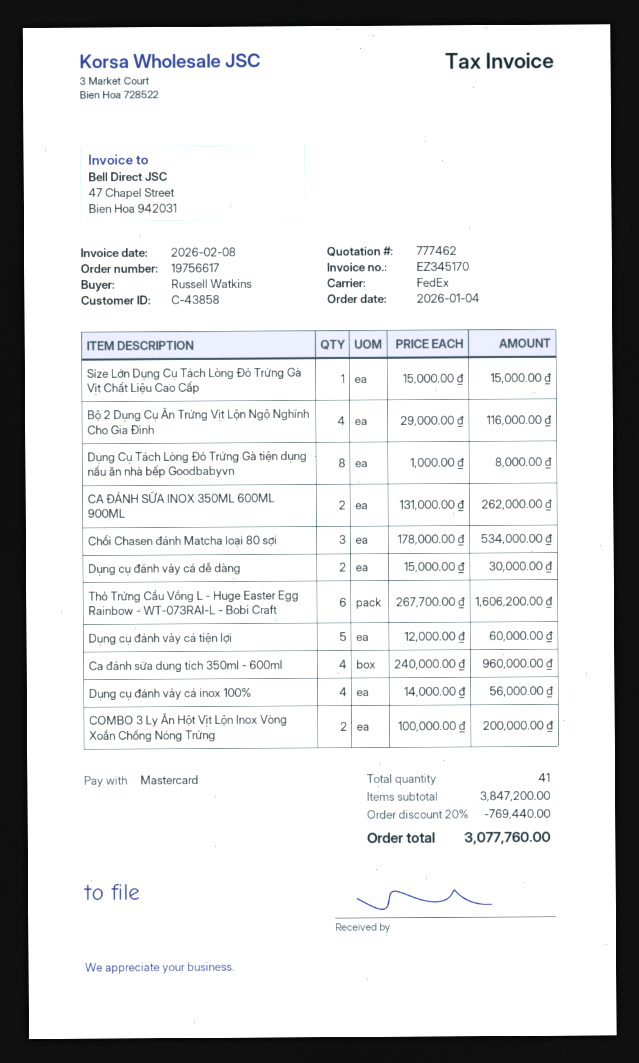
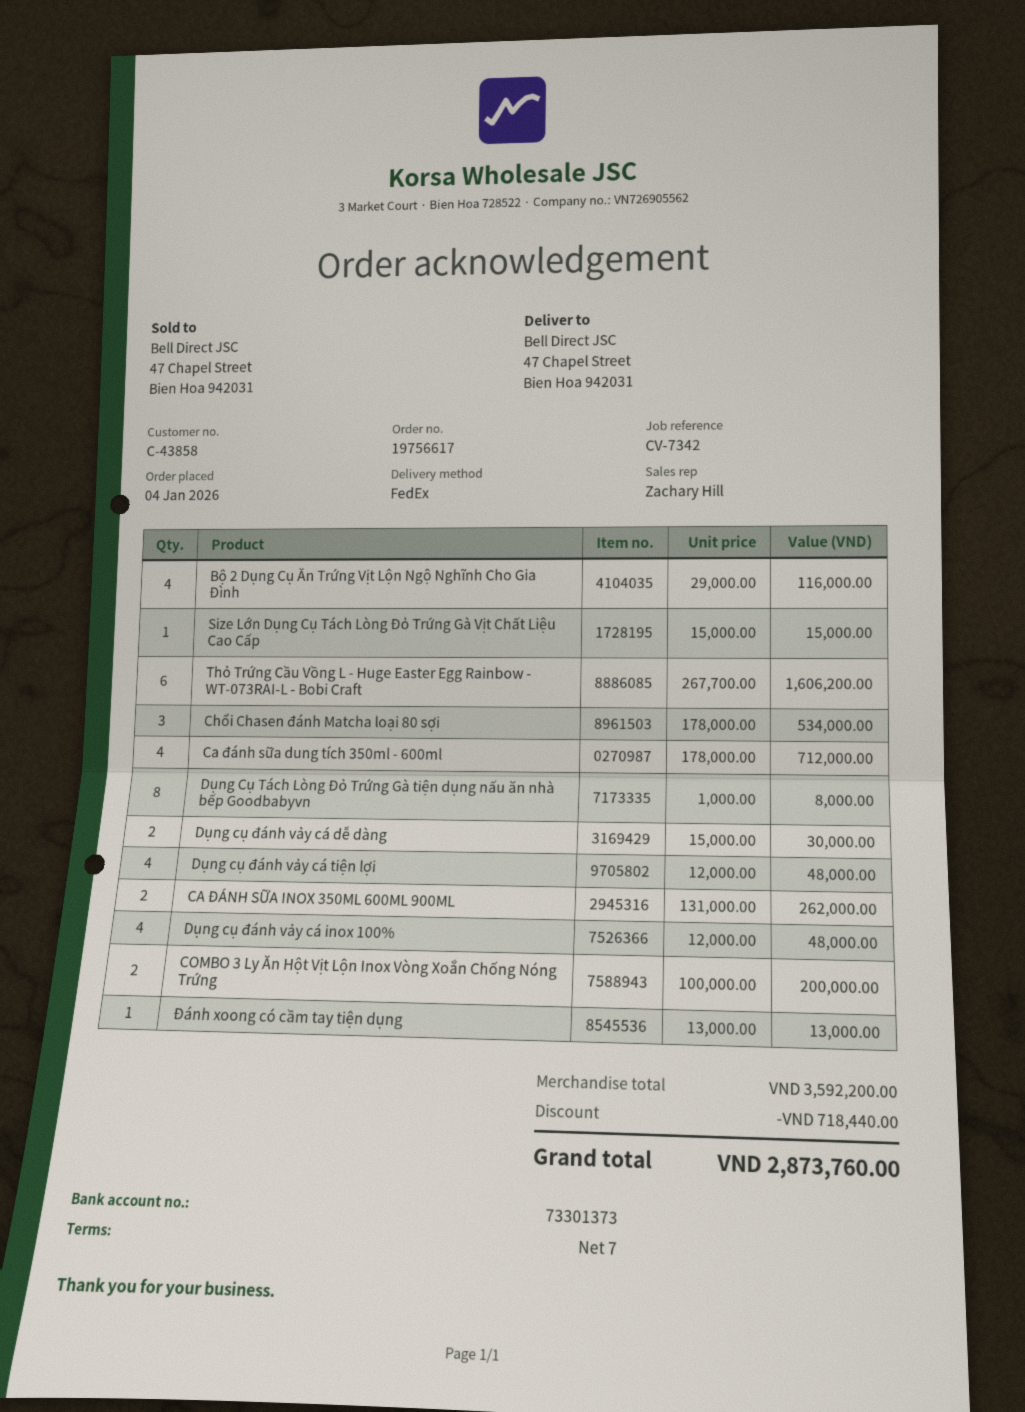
Dụng cụ đánh vảy cá tiện lợi: 5 x 12000.00 = 60000.00 -> 4 x 12000.00 = 48000.00
Ca đánh sữa dung tích 350ml - 600ml: 4 x 240000.00 = 960000.00 -> 4 x 178000.00 = 712000.00
Dụng cụ đánh vảy cá inox 100%: 4 x 14000.00 = 56000.00 -> 4 x 12000.00 = 48000.00
Đánh xoong có cầm tay tiện dụng: none -> 1 x 13000.00 = 13000.00
subtotal: 3847200.00 -> 3592200.00
discount: 769440.00 -> 718440.00
total: 3077760.00 -> 2873760.00

